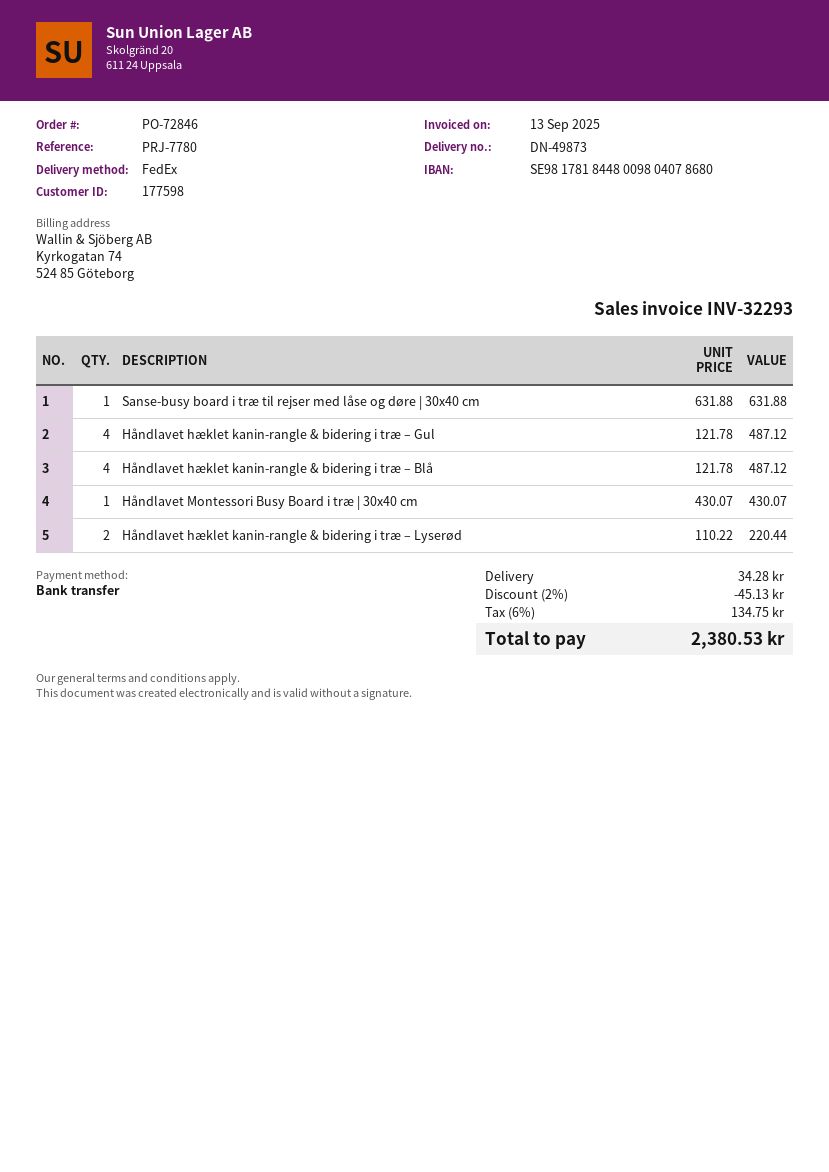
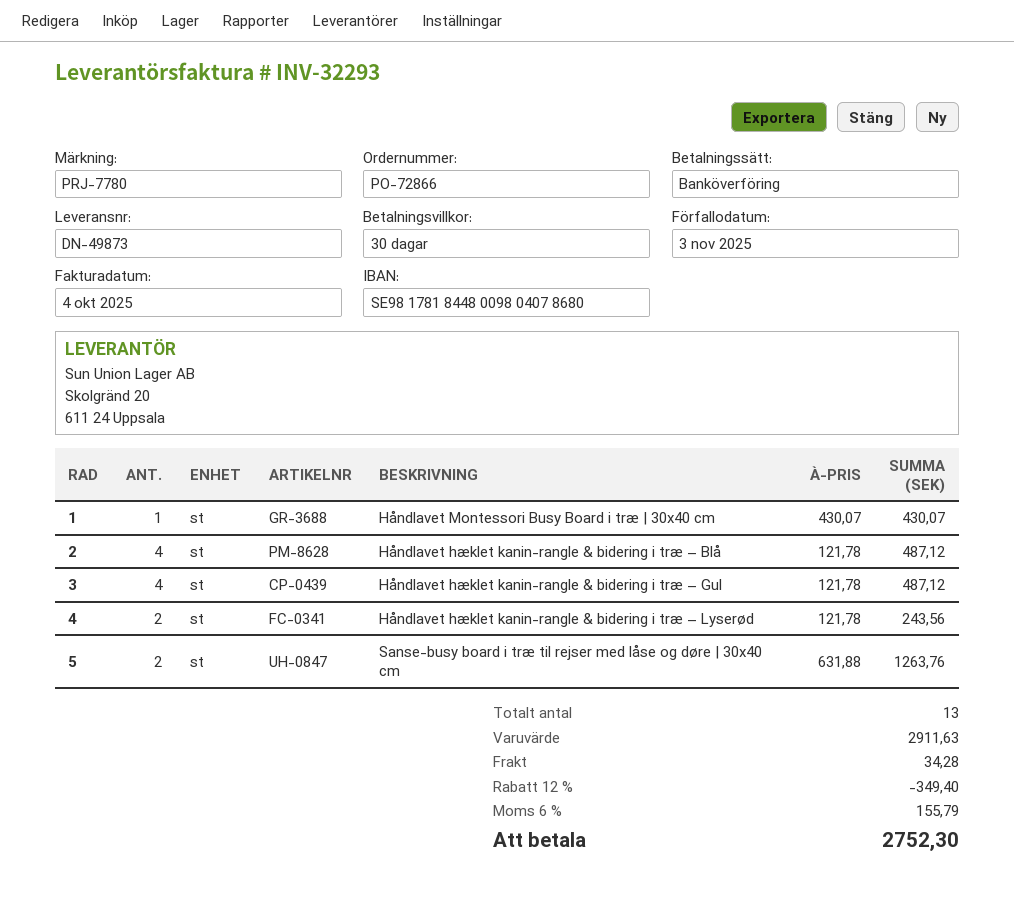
order number: PO-72846 -> PO-72866
invoice date: 2025-09-13 -> 2025-10-04
Sanse-busy board i træ til rejser med låse og døre | 30x40 cm: 1 x 631.88 = 631.88 -> 2 x 631.88 = 1263.76
Håndlavet hæklet kanin-rangle & bidering i træ – Lyserød: 2 x 110.22 = 220.44 -> 2 x 121.78 = 243.56
discount: 2% = 45.13 -> 12% = 349.40
tax: 6% = 134.75 -> 6% = 155.79
total: 2380.53 -> 2752.30

